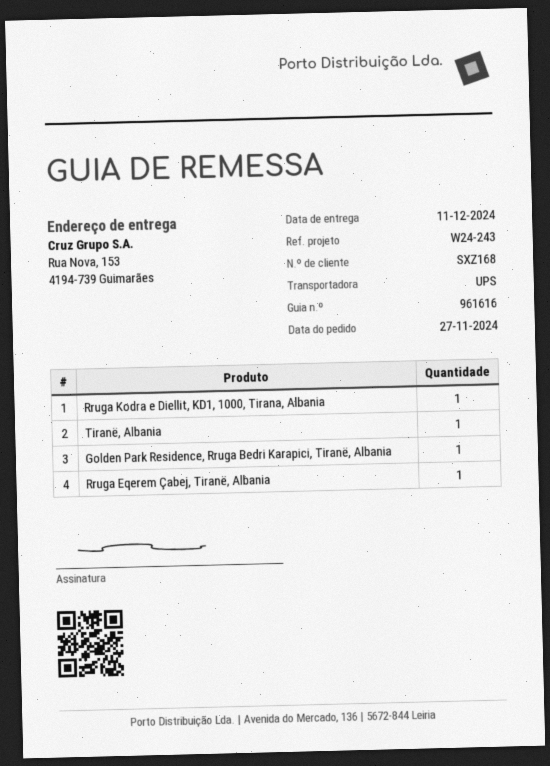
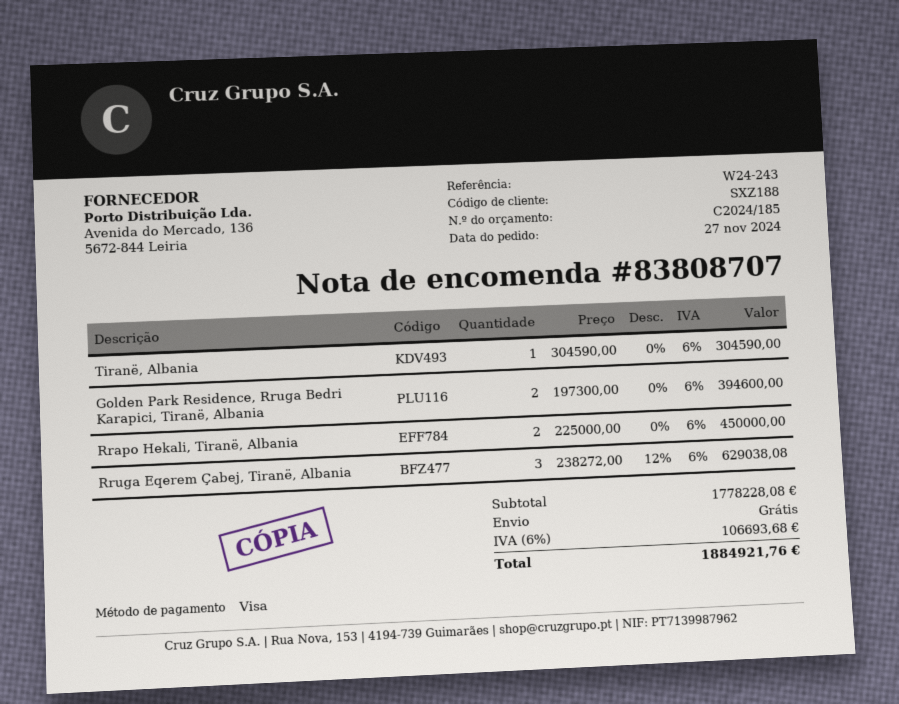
customer number: SXZ168 -> SXZ188
Rruga Kodra e Diellit, KD1, 1000, Tirana, Albania: 1 -> none
Golden Park Residence, Rruga Bedri Karapici, Tiranë, Albania: 1 -> 2
Rruga Eqerem Çabej, Tiranë, Albania: 1 -> 3
Rrapo Hekali, Tiranë, Albania: none -> 2

